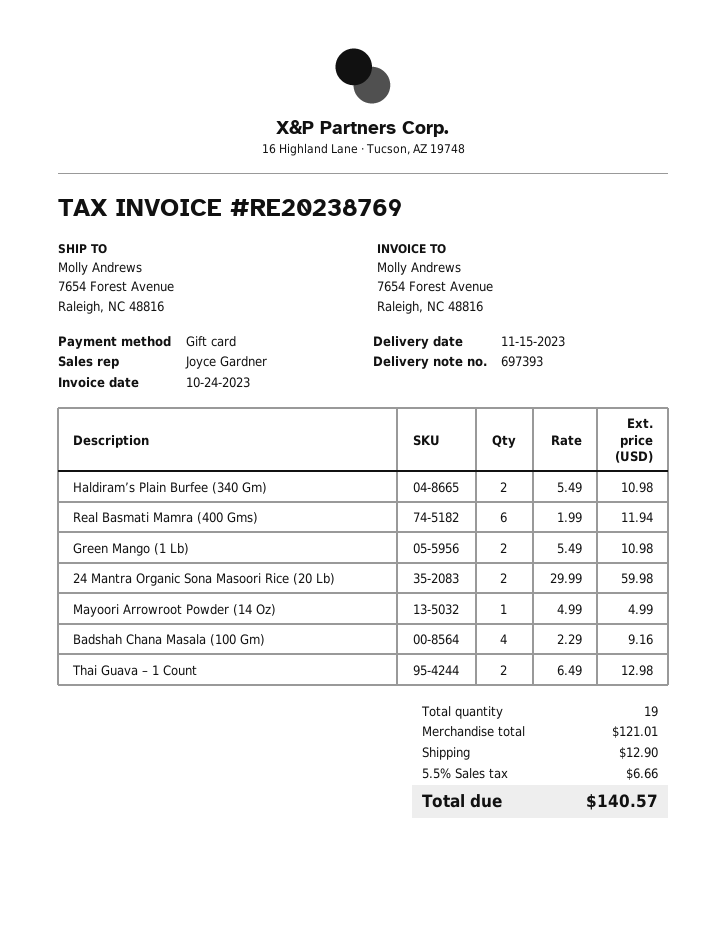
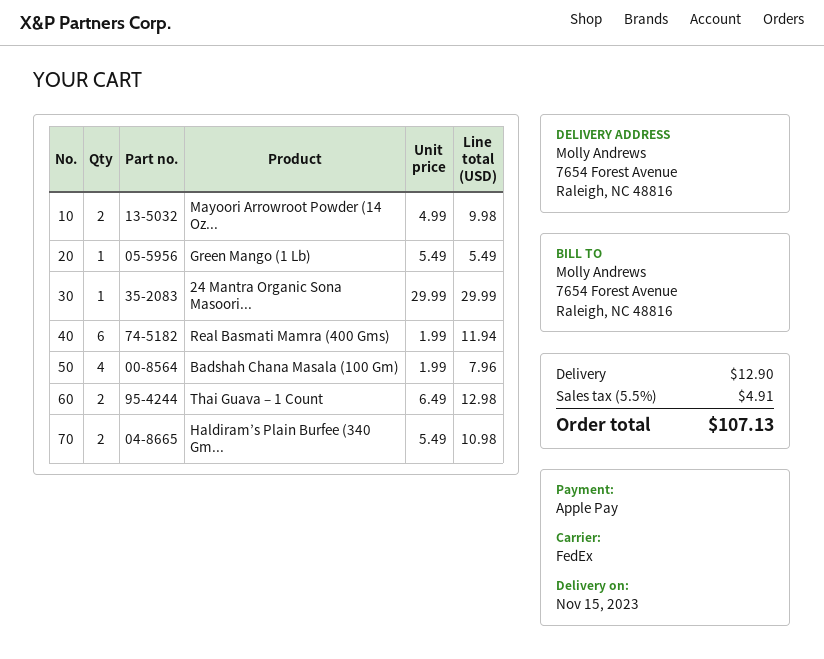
payment method: gift card -> Apple Pay
Green Mango (1 Lb): 2 x 5.49 = 10.98 -> 1 x 5.49 = 5.49
24 Mantra Organic Sona Masoori Rice (20 Lb): 2 x 29.99 = 59.98 -> 1 x 29.99 = 29.99
Mayoori Arrowroot Powder (14 Oz): 1 x 4.99 = 4.99 -> 2 x 4.99 = 9.98
Badshah Chana Masala (100 Gm): 4 x 2.29 = 9.16 -> 4 x 1.99 = 7.96
tax: 5.5% = 6.66 -> 5.5% = 4.91
total: 140.57 -> 107.13

